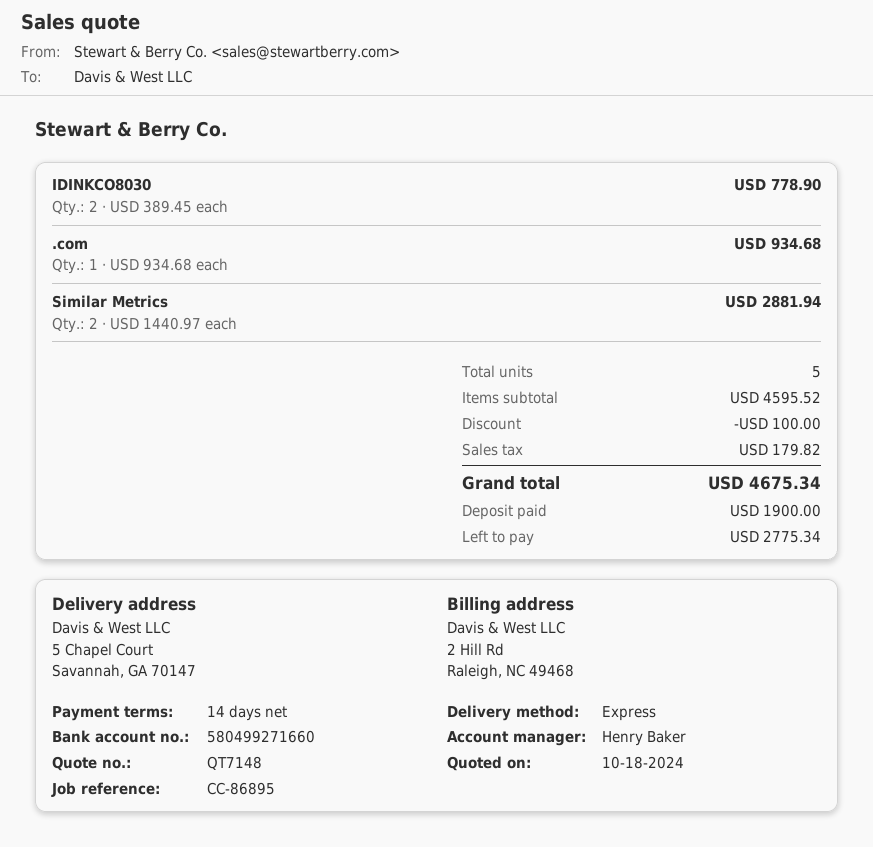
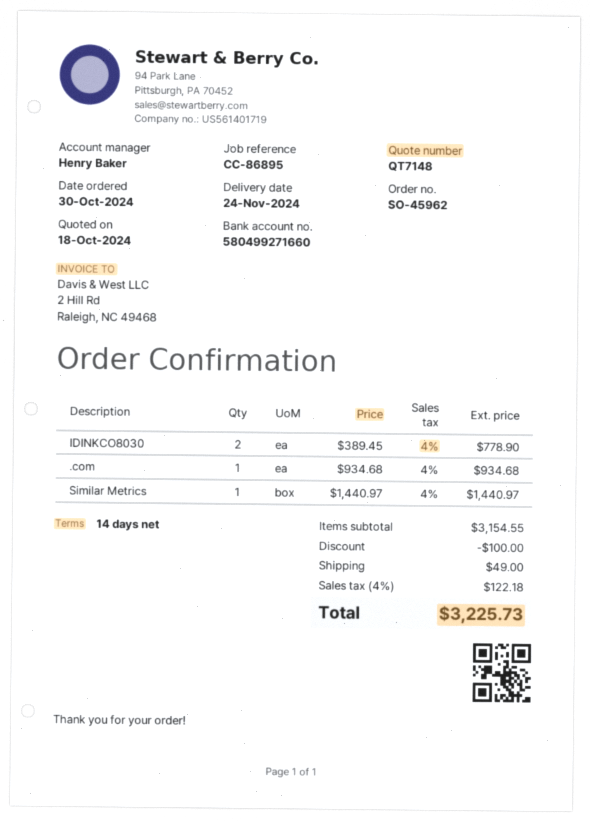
Similar Metrics: 2 x 1440.97 = 2881.94 -> 1 x 1440.97 = 1440.97
subtotal: 4595.52 -> 3154.55
shipping: none -> 49.00
tax: 179.82 -> 122.18
total: 4675.34 -> 3225.73

